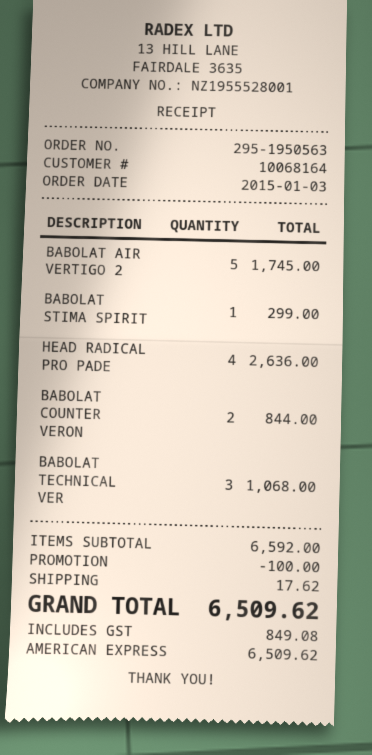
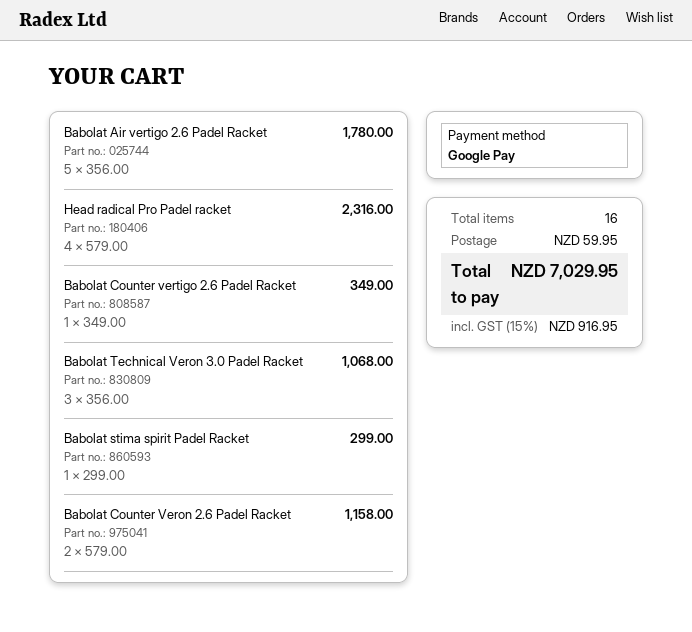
payment method: American Express -> Google Pay
BABOLAT AIR VERTIGO 2: 5 for 1745.00 -> 5 for 1780.00
HEAD RADICAL PRO PADE: 4 for 2636.00 -> 4 for 2316.00
BABOLAT COUNTER VERON: 2 for 844.00 -> 2 for 1158.00
Babolat Counter vertigo 2.6 Padel Racket: none -> 1 for 349.00
discount: 100.00 -> none
shipping: 17.62 -> 59.95
tax: 849.08 -> 916.95
total: 6509.62 -> 7029.95

